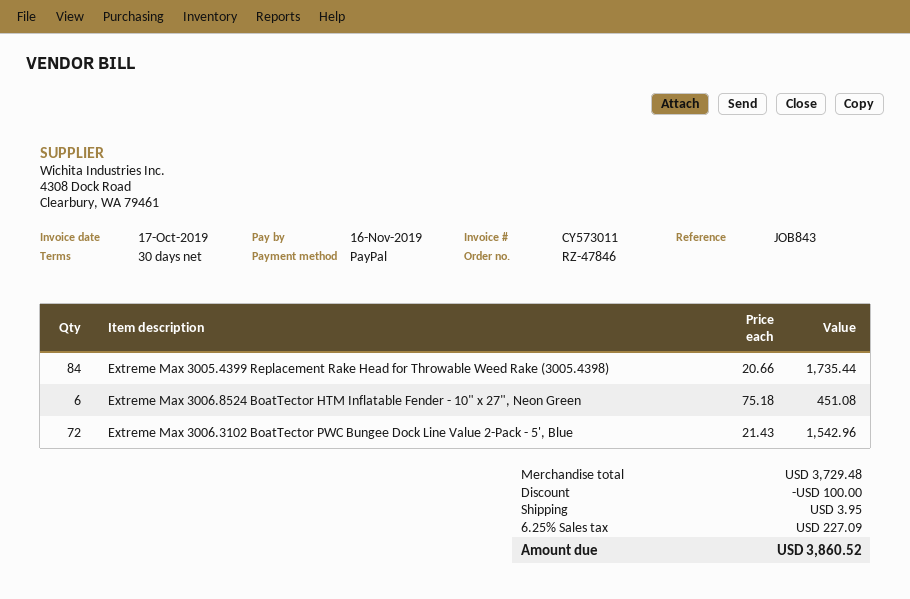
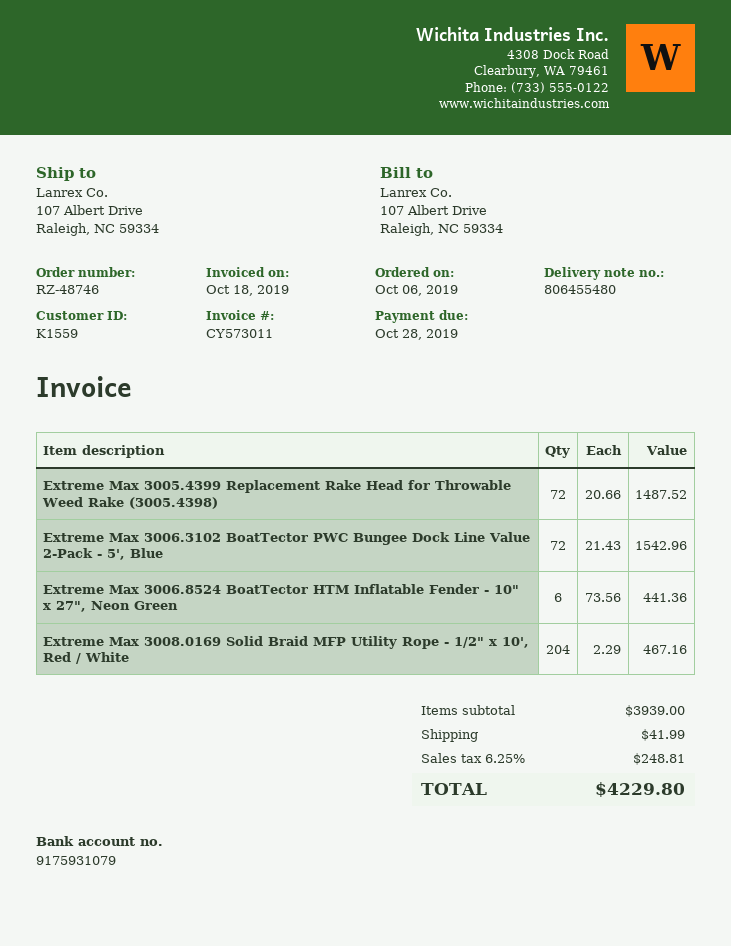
order number: RZ-47846 -> RZ-48746
invoice date: 2019-10-17 -> 2019-10-18
due date: 2019-11-16 -> 2019-10-28
Extreme Max 3005.4399 Replacement Rake Head for Throwable Weed Rake (3005.4398): 84 x 20.66 = 1735.44 -> 72 x 20.66 = 1487.52
Extreme Max 3006.8524 BoatTector HTM Inflatable Fender - 10" x 27", Neon Green: 6 x 75.18 = 451.08 -> 6 x 73.56 = 441.36
Extreme Max 3008.0169 Solid Braid MFP Utility Rope - 1/2" x 10', Red / White: none -> 204 x 2.29 = 467.16
subtotal: 3729.48 -> 3939.00
discount: 100.00 -> none
shipping: 3.95 -> 41.99
tax: 6.25% = 227.09 -> 6.25% = 248.81
total: 3860.52 -> 4229.80

